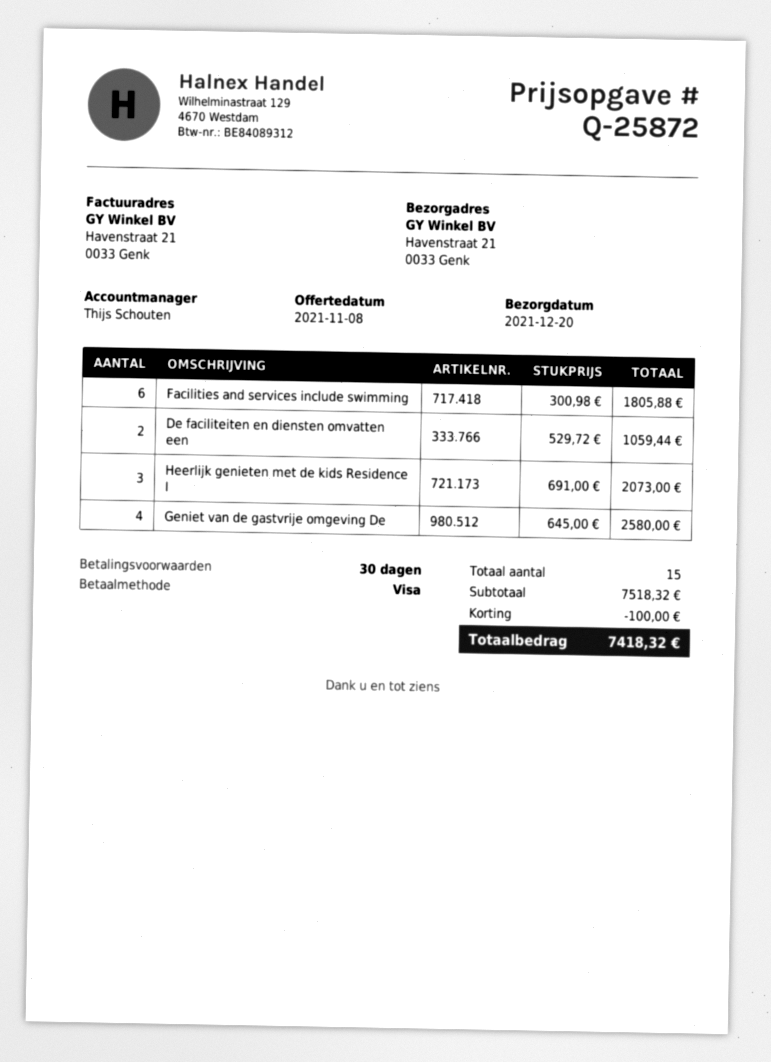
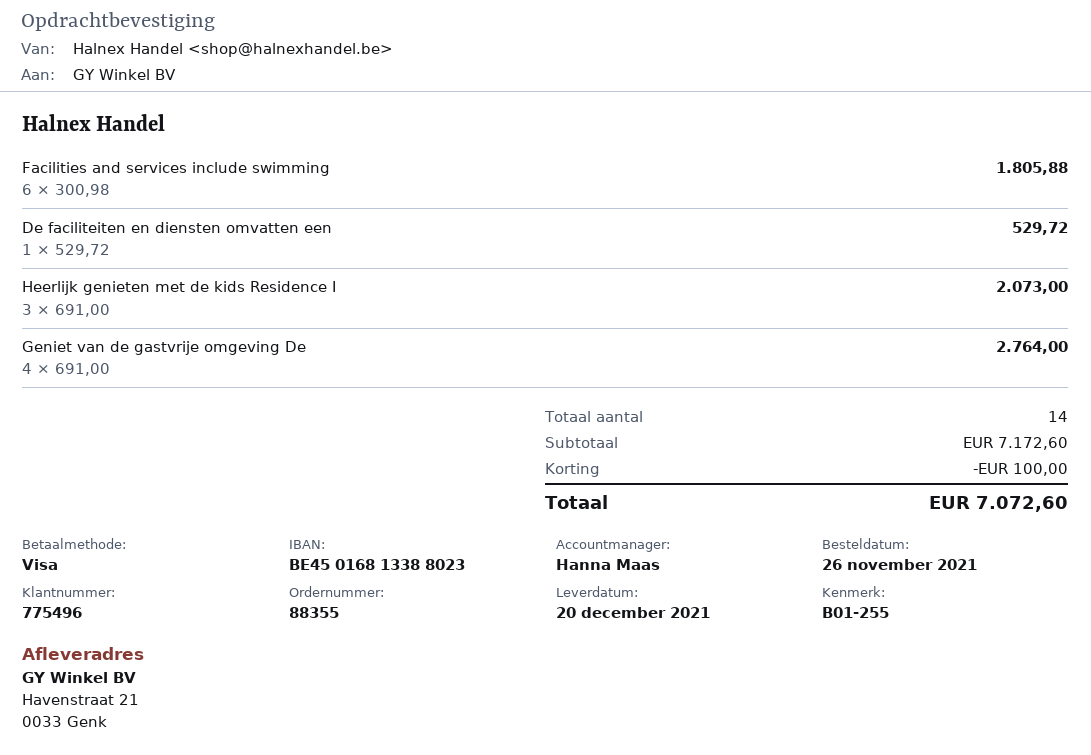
sales rep: Thijs Schouten -> Hanna Maas
De faciliteiten en diensten omvatten een: 2 x 529.72 = 1059.44 -> 1 x 529.72 = 529.72
Geniet van de gastvrije omgeving De: 4 x 645.00 = 2580.00 -> 4 x 691.00 = 2764.00
total quantity: 15 -> 14
subtotal: 7518.32 -> 7172.60
total: 7418.32 -> 7072.60

